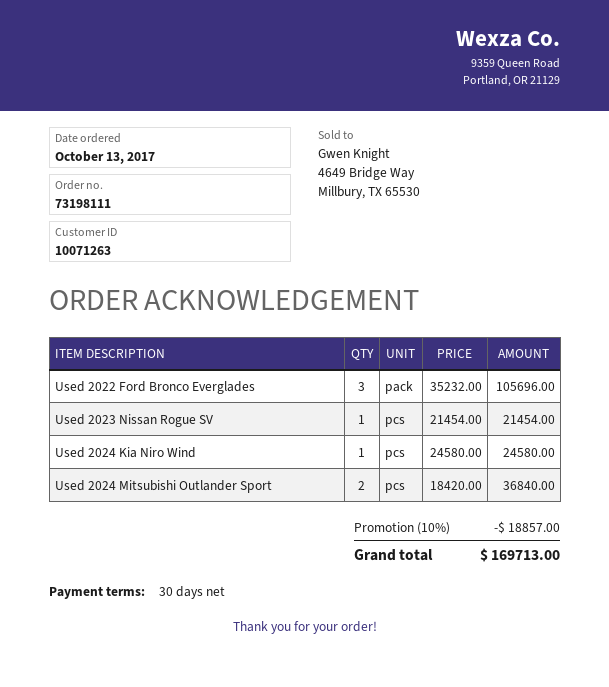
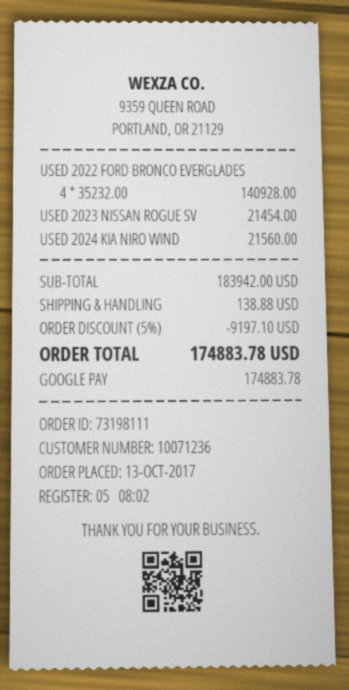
customer number: 10071263 -> 10071236
Used 2022 Ford Bronco Everglades: 3 x 35232.00 = 105696.00 -> 4 x 35232.00 = 140928.00
Used 2024 Kia Niro Wind: 1 x 24580.00 = 24580.00 -> 1 x 21560.00 = 21560.00
Used 2024 Mitsubishi Outlander Sport: 2 x 18420.00 = 36840.00 -> none
discount: 10% = 18857.00 -> 5% = 9197.10
shipping: none -> 138.88
total: 169713.00 -> 174883.78

